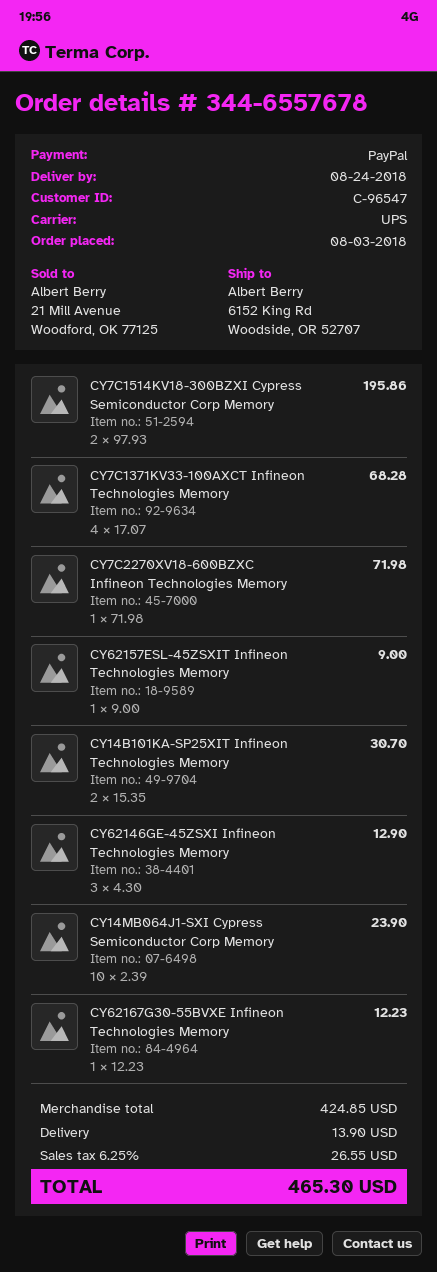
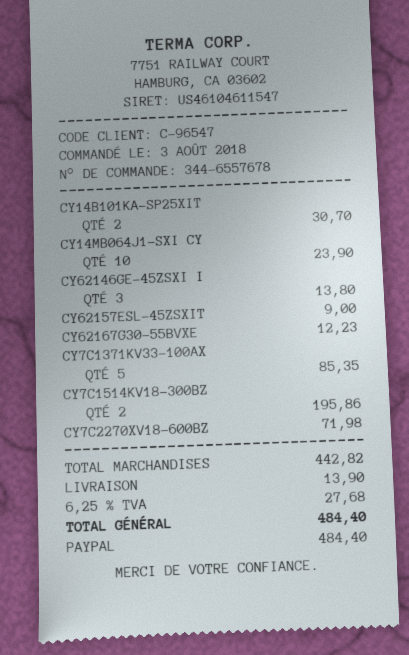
CY7C1371KV33-100AXCT Infineon Technologies Memory: 4 for 68.28 -> 5 for 85.35
CY62146GE-45ZSXI Infineon Technologies Memory: 3 for 12.90 -> 3 for 13.80
subtotal: 424.85 -> 442.82
tax: 6.25% = 26.55 -> 6.25% = 27.68
total: 465.30 -> 484.40

